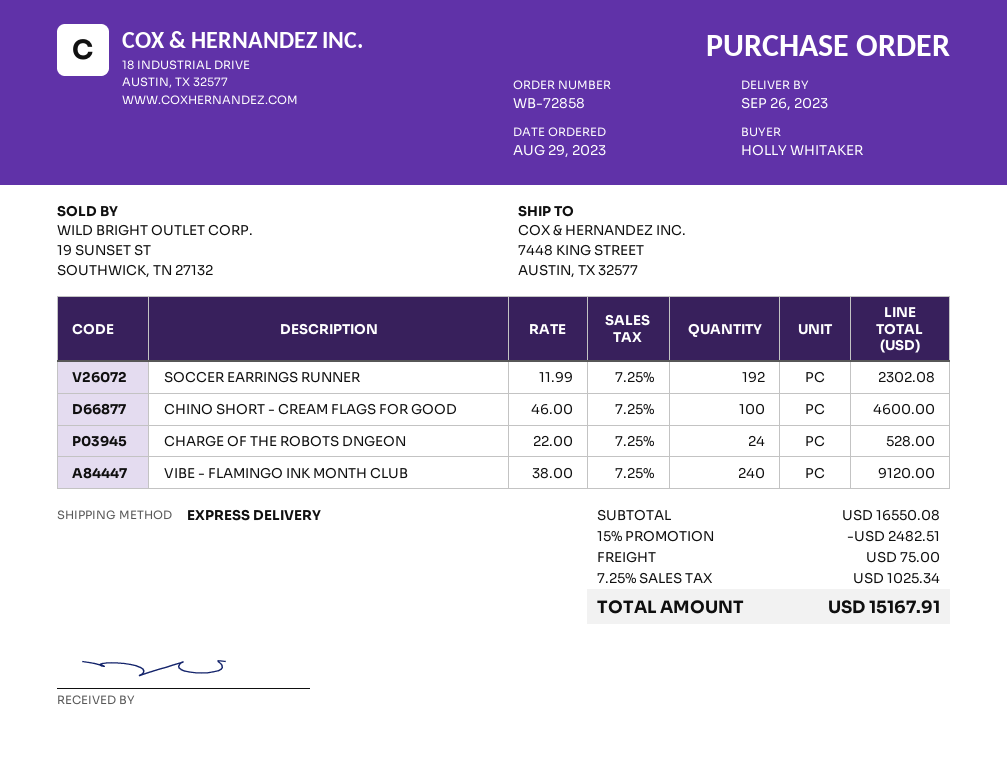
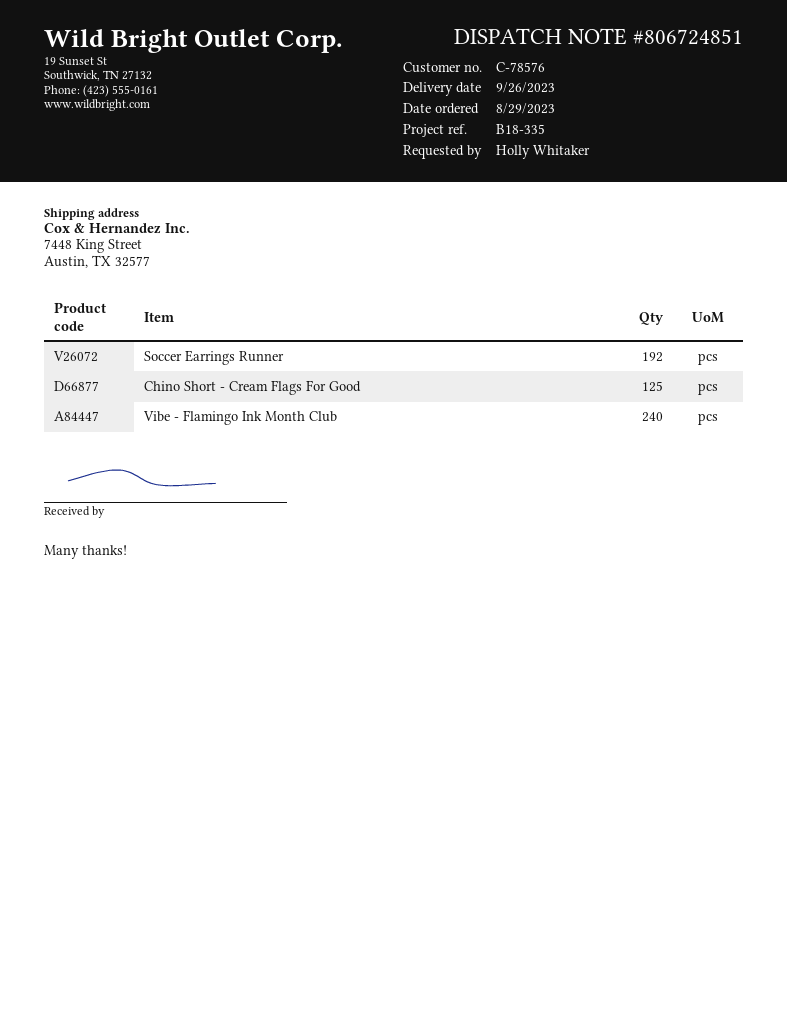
CHINO SHORT - CREAM FLAGS FOR GOOD: 100 -> 125
CHARGE OF THE ROBOTS DNGEON: 24 -> none

